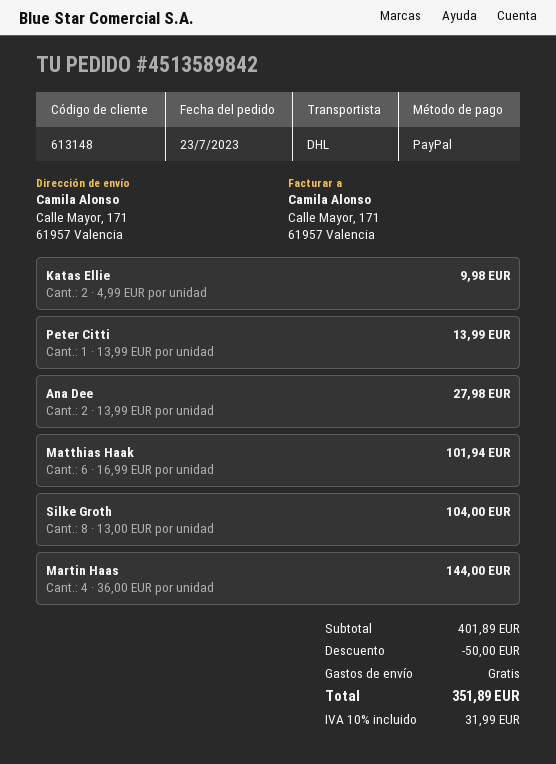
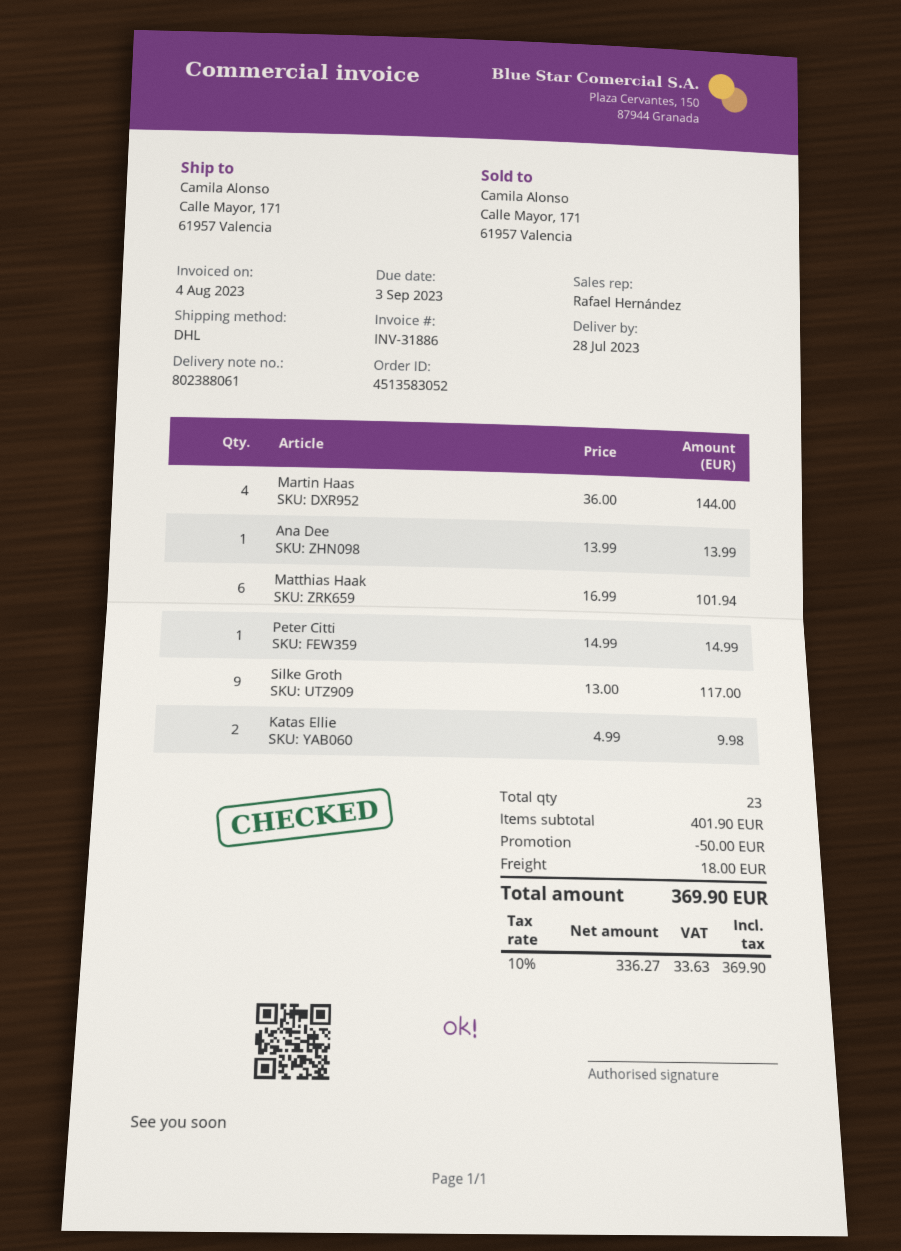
order number: 4513589842 -> 4513583052
Peter Citti: 1 x 13.99 = 13.99 -> 1 x 14.99 = 14.99
Ana Dee: 2 x 13.99 = 27.98 -> 1 x 13.99 = 13.99
Silke Groth: 8 x 13.00 = 104.00 -> 9 x 13.00 = 117.00
subtotal: 401.89 -> 401.90
shipping: 0.00 -> 18.00
tax: 10% = 31.99 -> 10% = 33.63
total: 351.89 -> 369.90

